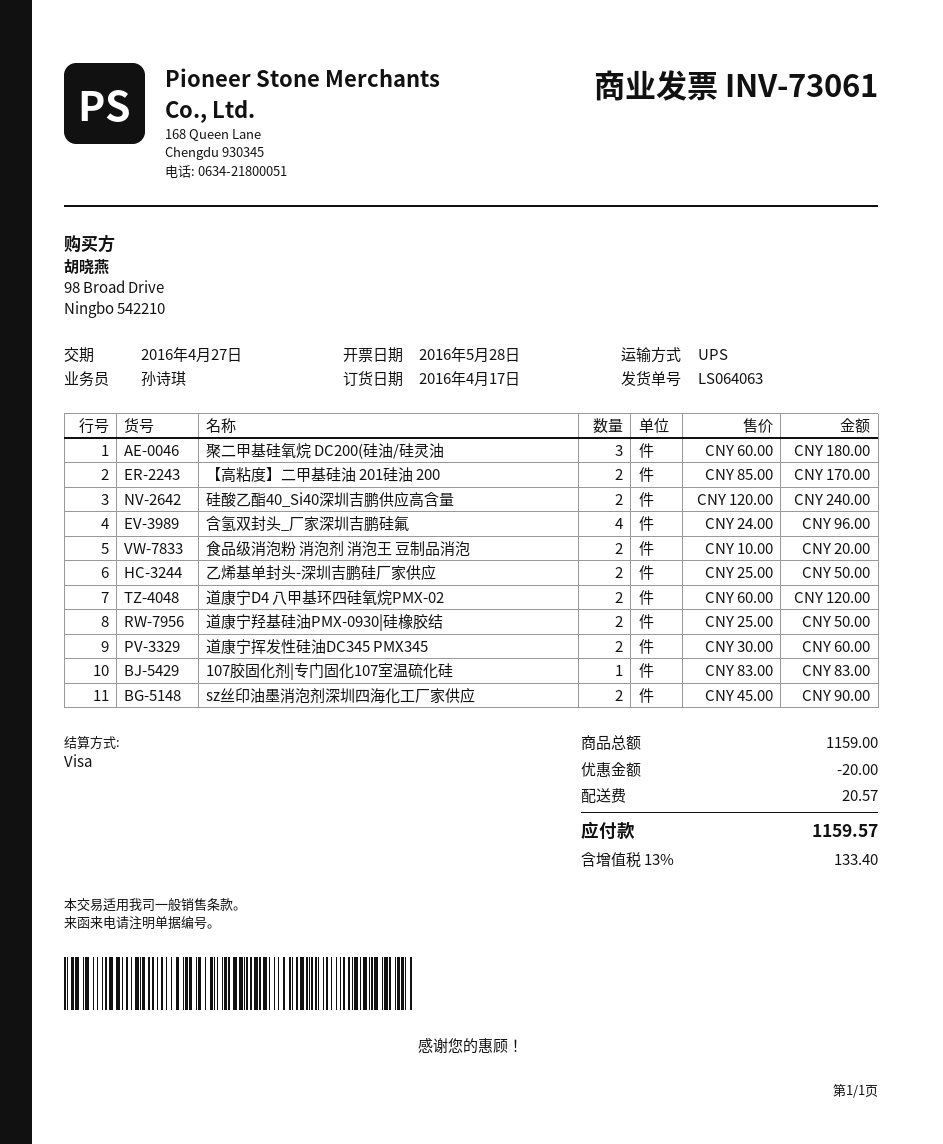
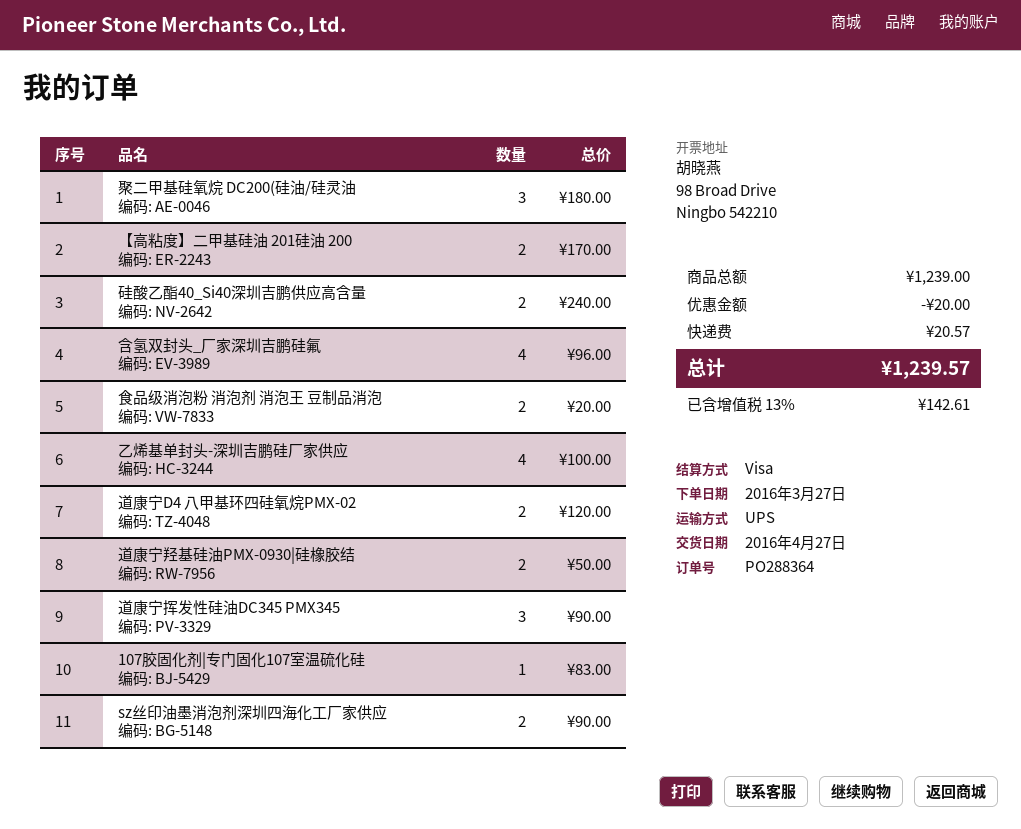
order date: 2016-04-17 -> 2016-03-27
乙烯基单封头-深圳吉鹏硅厂家供应: 2 for 50.00 -> 4 for 100.00
道康宁挥发性硅油DC345 PMX345: 2 for 60.00 -> 3 for 90.00
subtotal: 1159.00 -> 1239.00
tax: 13% = 133.40 -> 13% = 142.61
total: 1159.57 -> 1239.57

